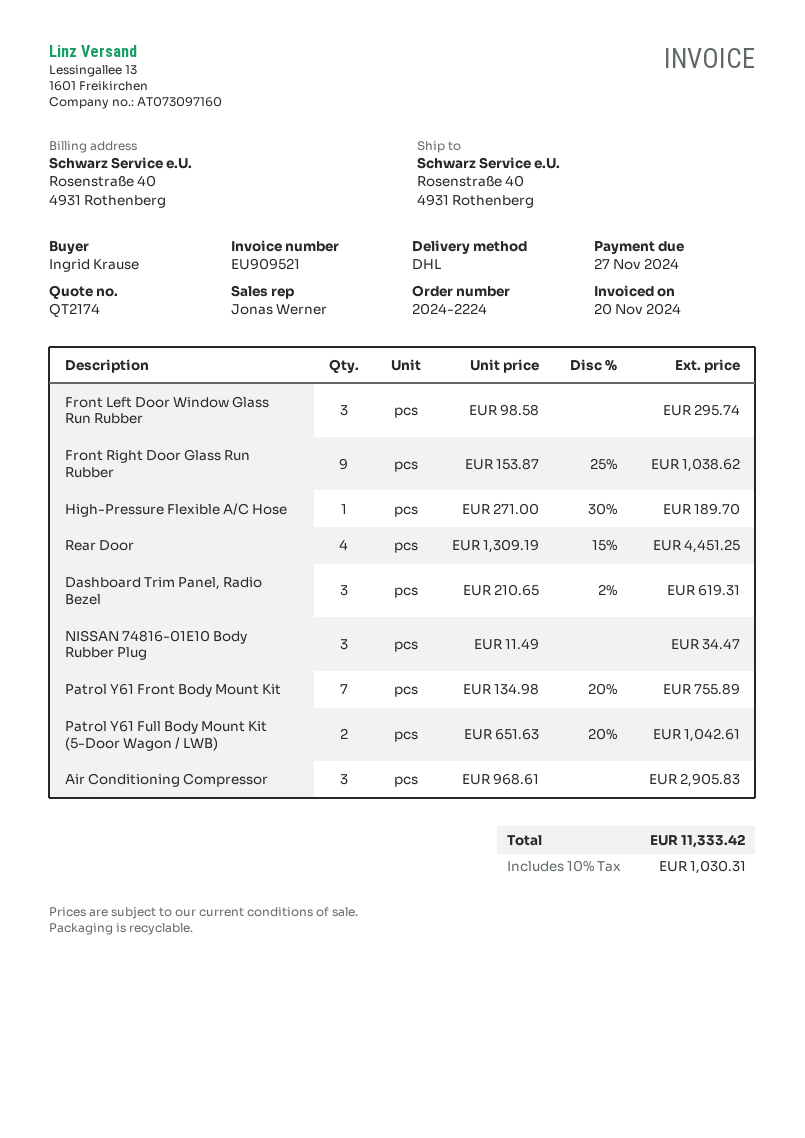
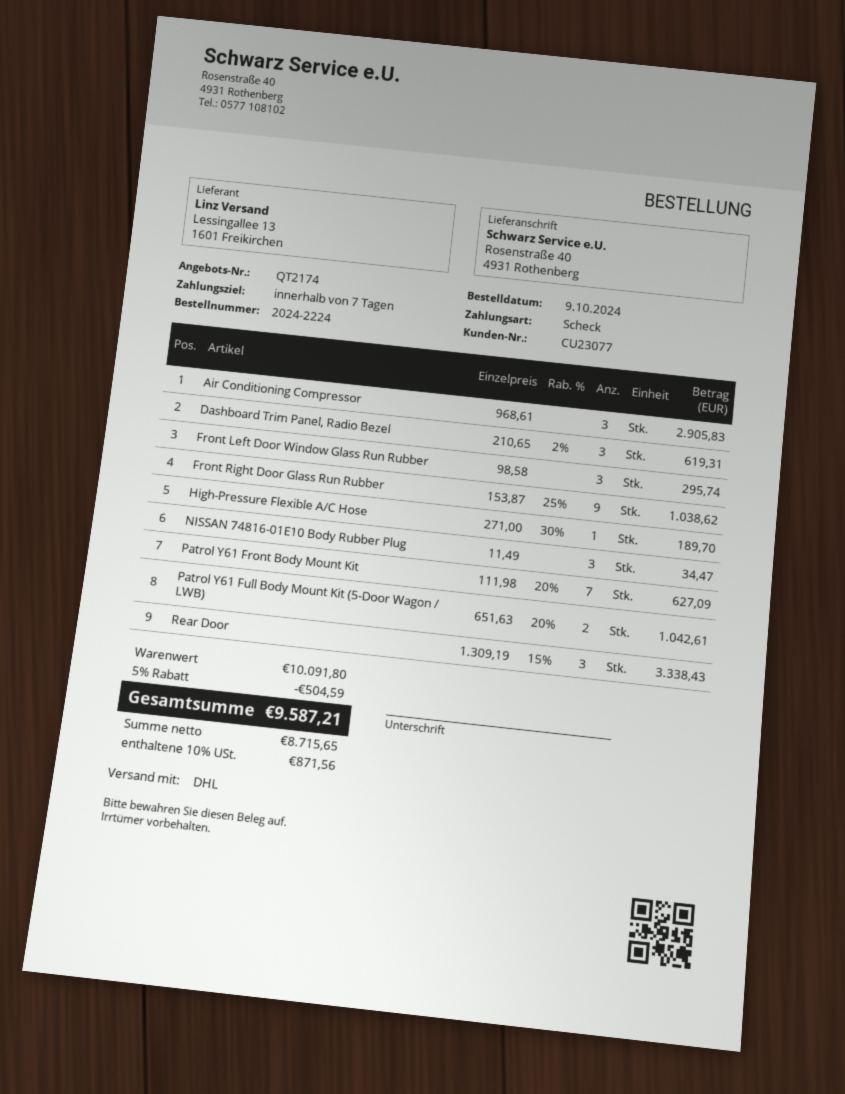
Rear Door: 4 x 1309.19 - 15% = 4451.25 -> 3 x 1309.19 - 15% = 3338.43
Patrol Y61 Front Body Mount Kit: 7 x 134.98 - 20% = 755.89 -> 7 x 111.98 - 20% = 627.09
discount: none -> 5% = 504.59
tax: 10% = 1030.31 -> 10% = 871.56
total: 11333.42 -> 9587.21

